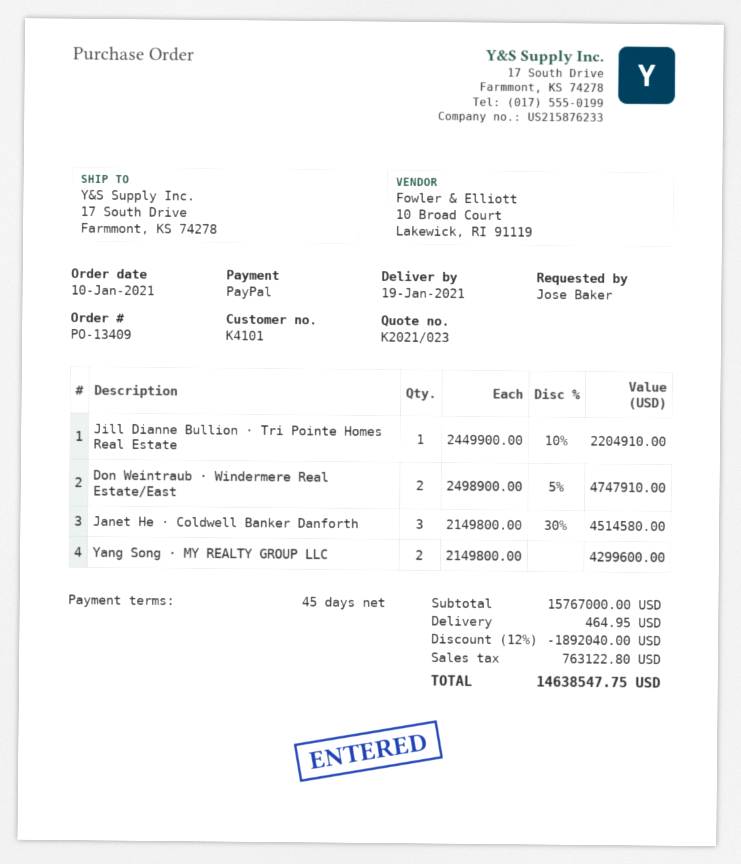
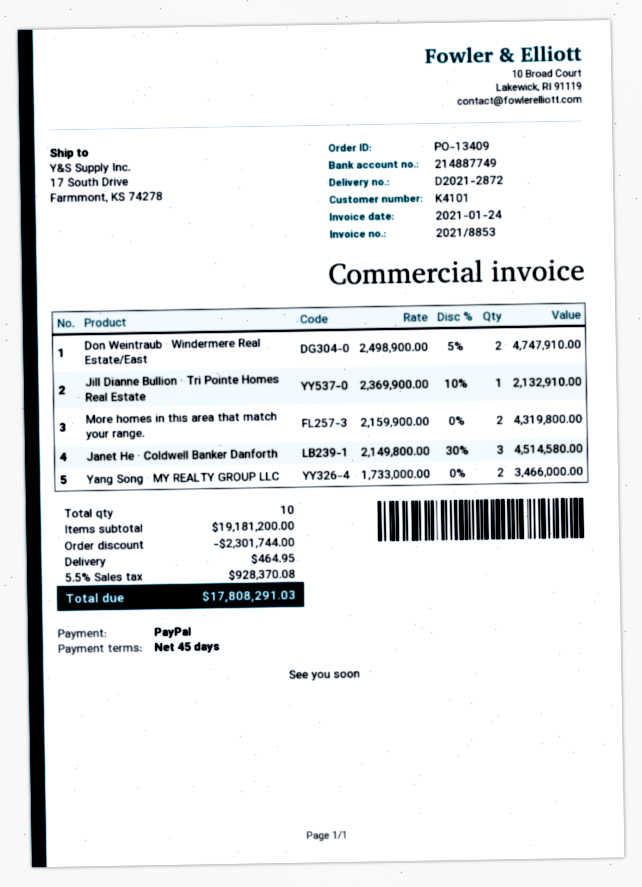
Jill Dianne Bullion · Tri Pointe Homes Real Estate: 1 x 2449900.00 - 10% = 2204910.00 -> 1 x 2369900.00 - 10% = 2132910.00
Yang Song · MY REALTY GROUP LLC: 2 x 2149800.00 = 4299600.00 -> 2 x 1733000.00 = 3466000.00
More homes in this area that match your range.: none -> 2 x 2159900.00 = 4319800.00
subtotal: 15767000.00 -> 19181200.00
discount: 1892040.00 -> 2301744.00
tax: 763122.80 -> 928370.08
total: 14638547.75 -> 17808291.03

